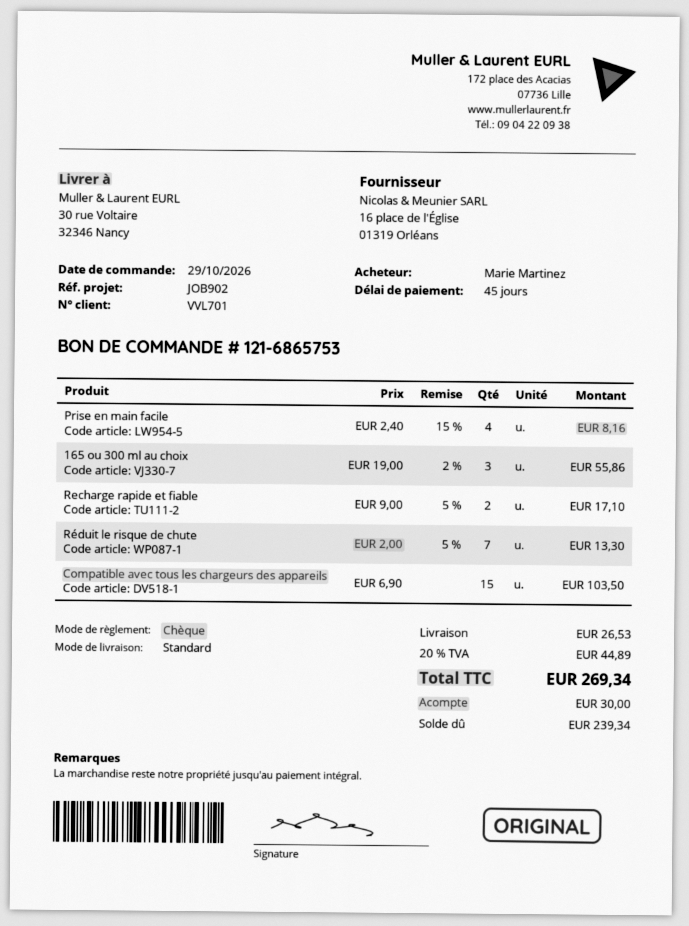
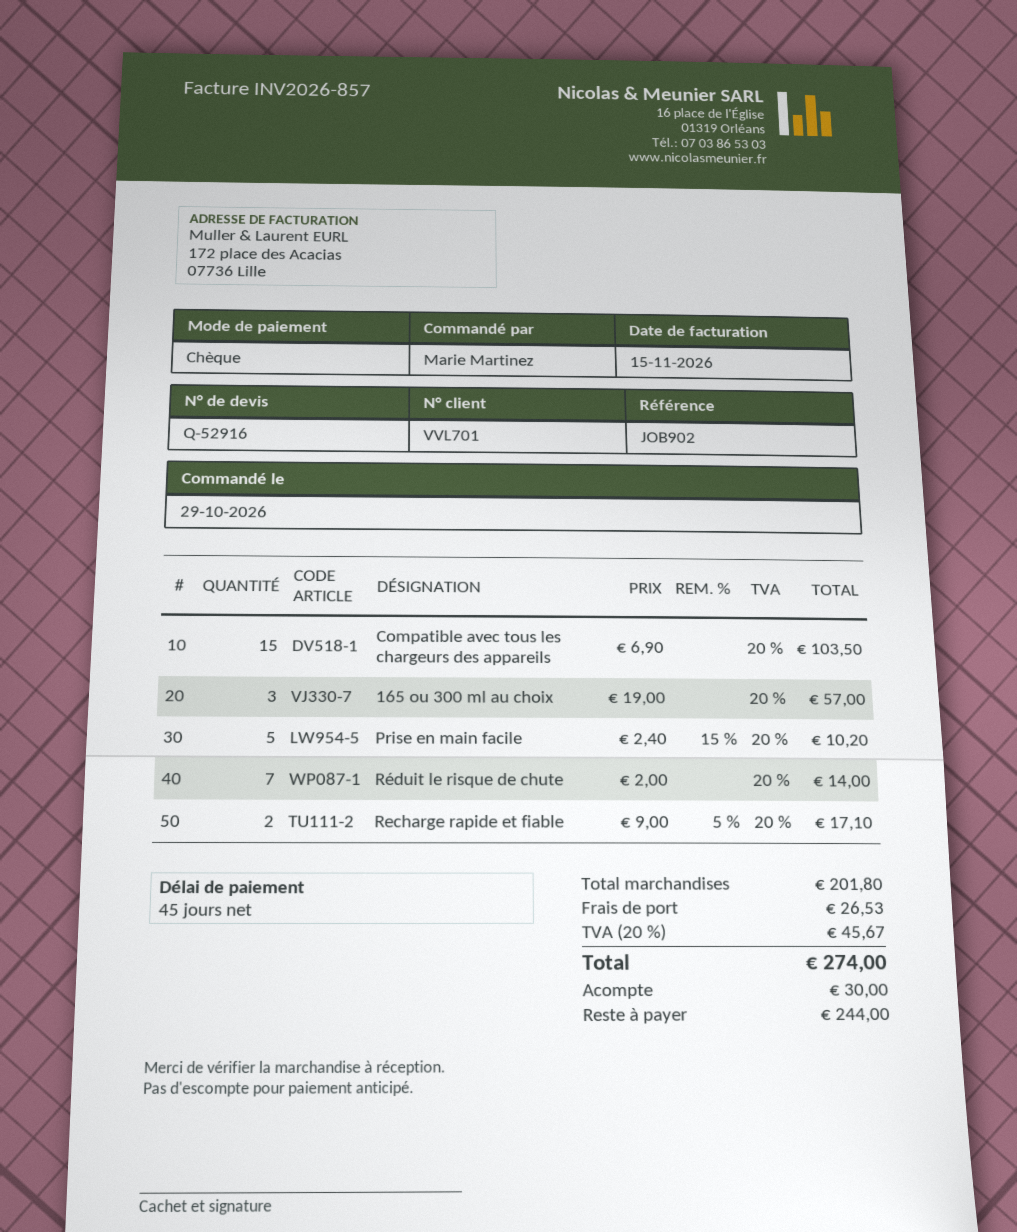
Prise en main facile: 4 x 2.40 - 15% = 8.16 -> 5 x 2.40 - 15% = 10.20
165 ou 300 ml au choix: 3 x 19.00 - 2% = 55.86 -> 3 x 19.00 = 57.00
Réduit le risque de chute: 7 x 2.00 - 5% = 13.30 -> 7 x 2.00 = 14.00
tax: 20% = 44.89 -> 20% = 45.67
total: 269.34 -> 274.00
balance: 239.34 -> 244.00

